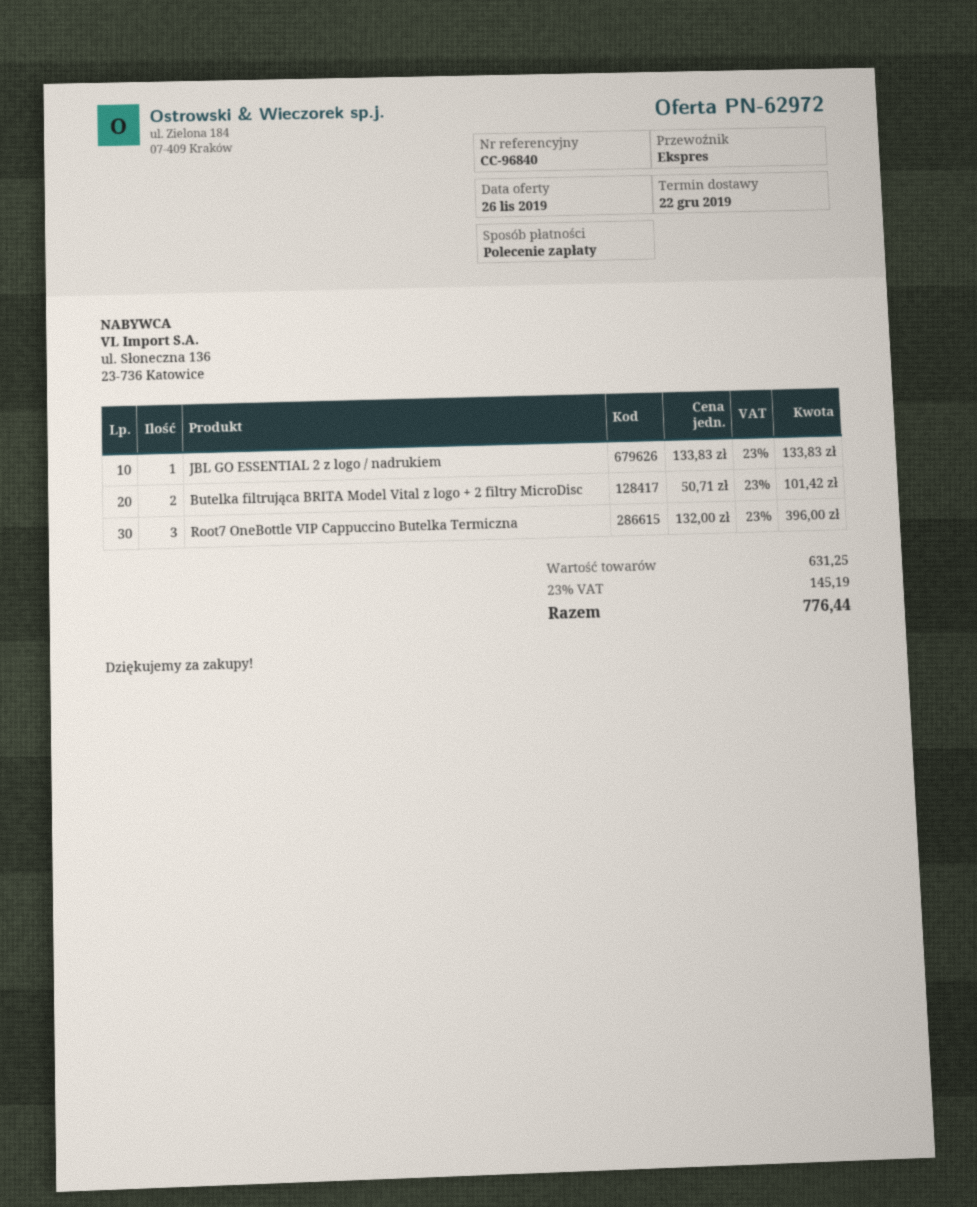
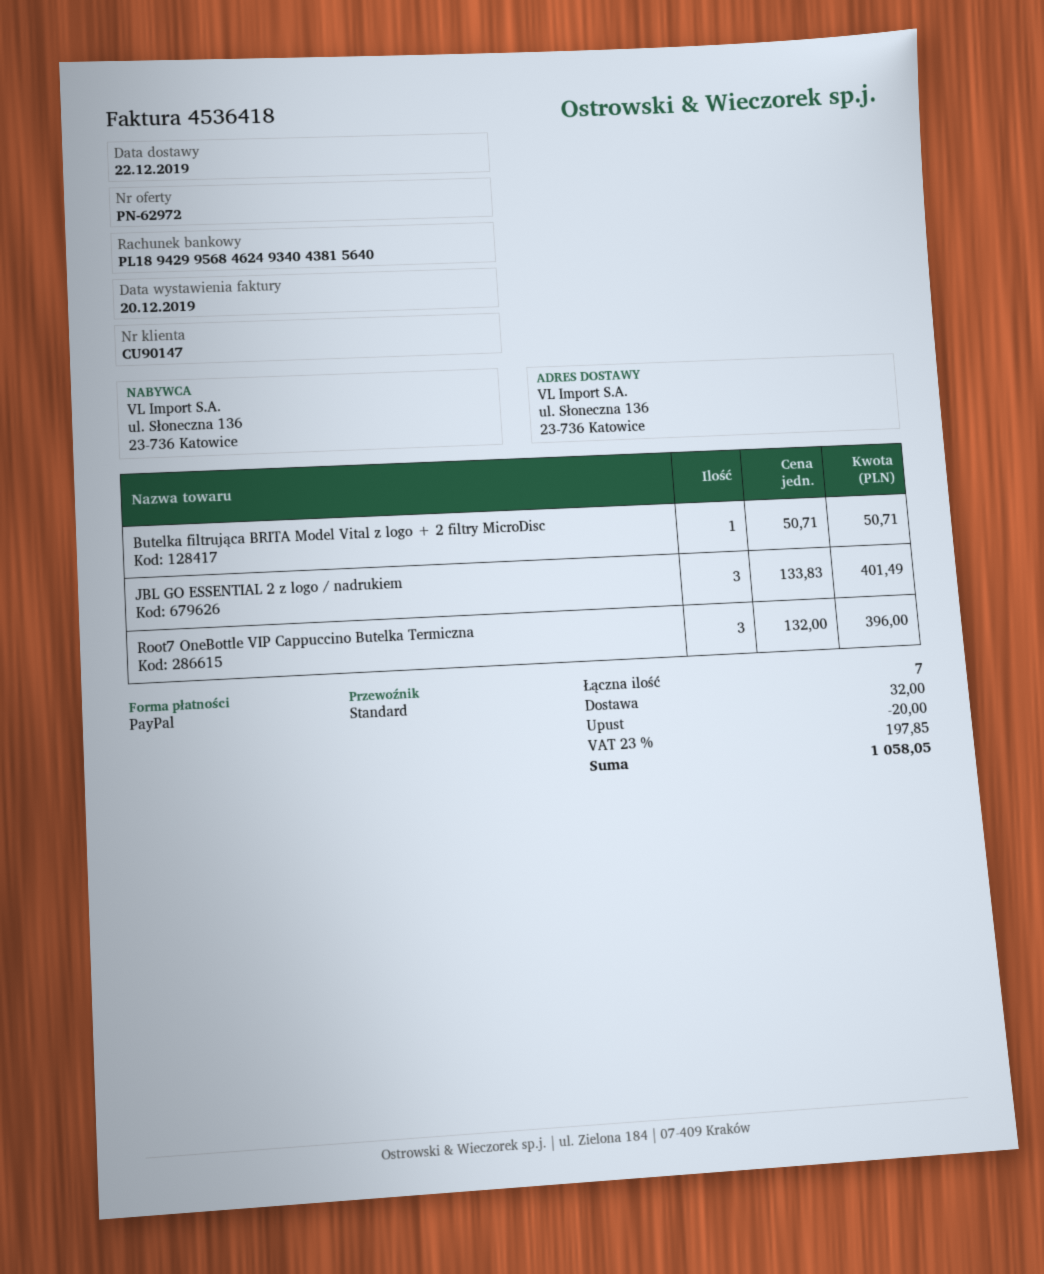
payment method: direct debit -> PayPal
shipping method: express -> standard
JBL GO ESSENTIAL 2 z logo / nadrukiem: 1 x 133.83 = 133.83 -> 3 x 133.83 = 401.49
Butelka filtrująca BRITA Model Vital z logo + 2 filtry MicroDisc: 2 x 50.71 = 101.42 -> 1 x 50.71 = 50.71
discount: none -> 20.00
shipping: none -> 32.00
tax: 23% = 145.19 -> 23% = 197.85
total: 776.44 -> 1058.05

